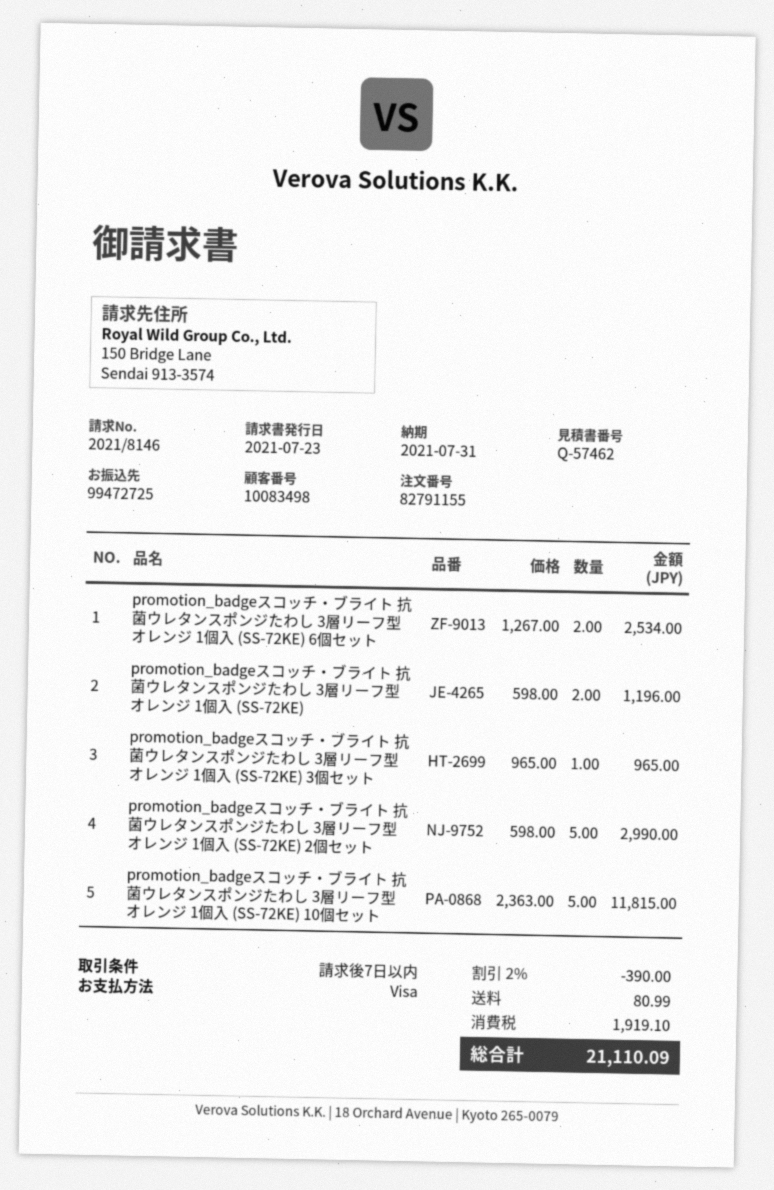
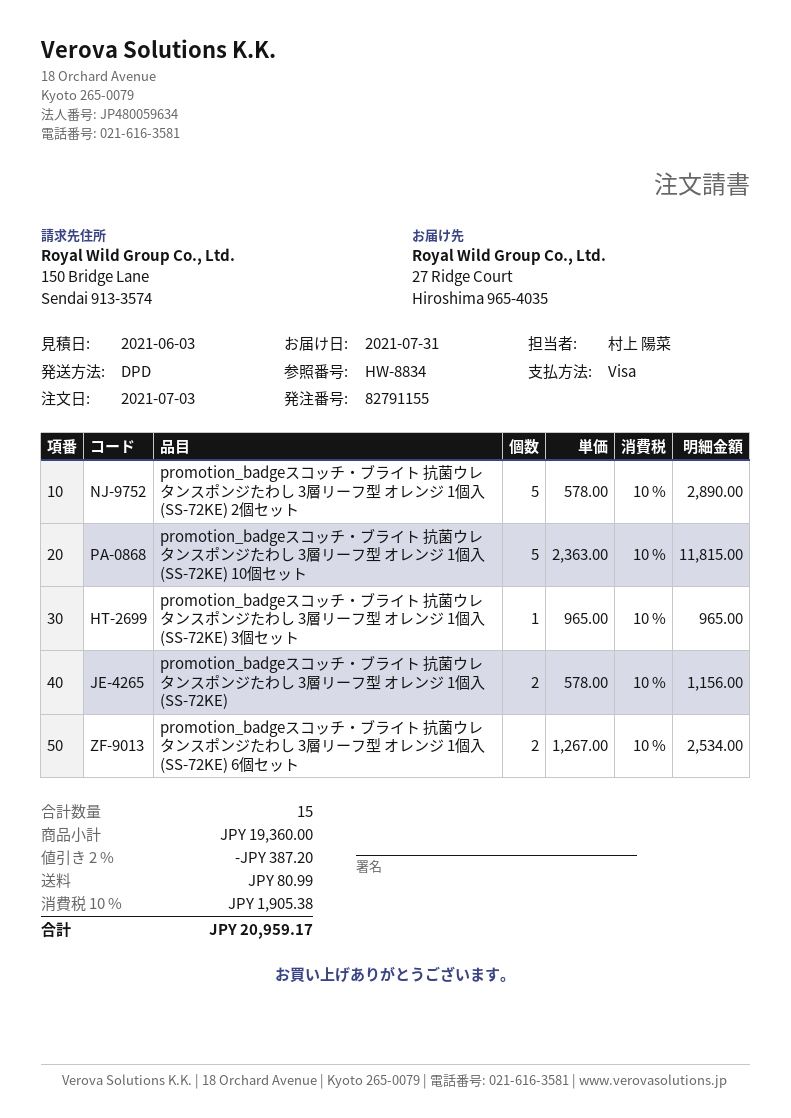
promotion_badgeスコッチ・ブライト 抗菌ウレタンスポンジたわし 3層リーフ型 オレンジ 1個入 (SS-72KE): 2 x 598.00 = 1196.00 -> 2 x 578.00 = 1156.00
promotion_badgeスコッチ・ブライト 抗菌ウレタンスポンジたわし 3層リーフ型 オレンジ 1個入 (SS-72KE) 2個セット: 5 x 598.00 = 2990.00 -> 5 x 578.00 = 2890.00
discount: 2% = 390.00 -> 2% = 387.20
tax: 1919.10 -> 1905.38
total: 21110.09 -> 20959.17

